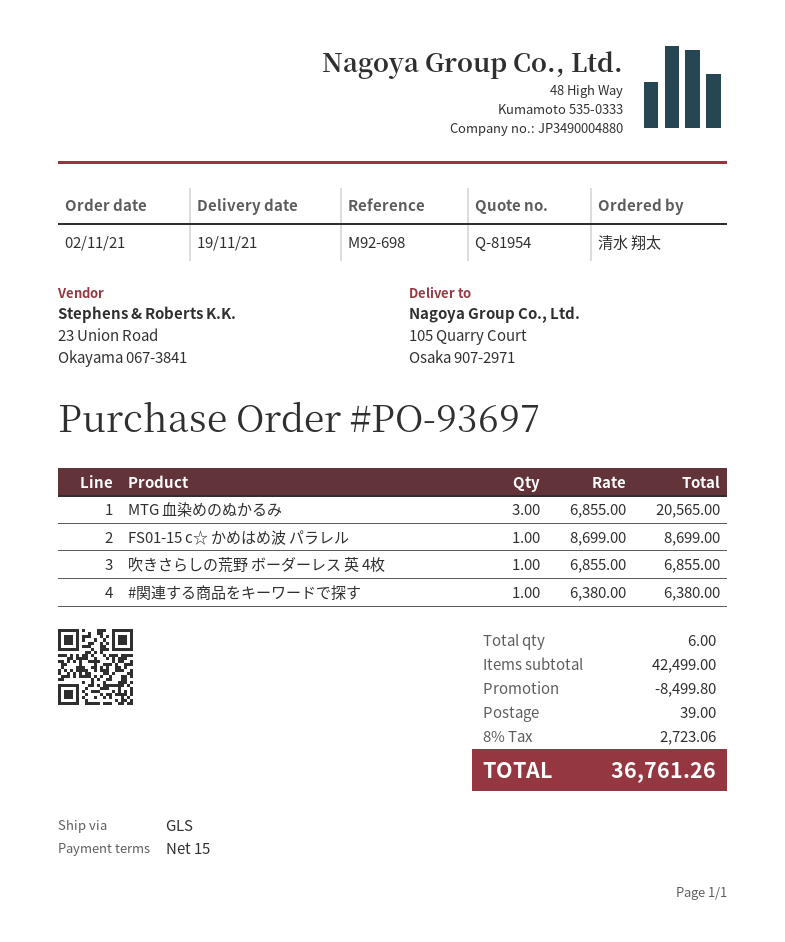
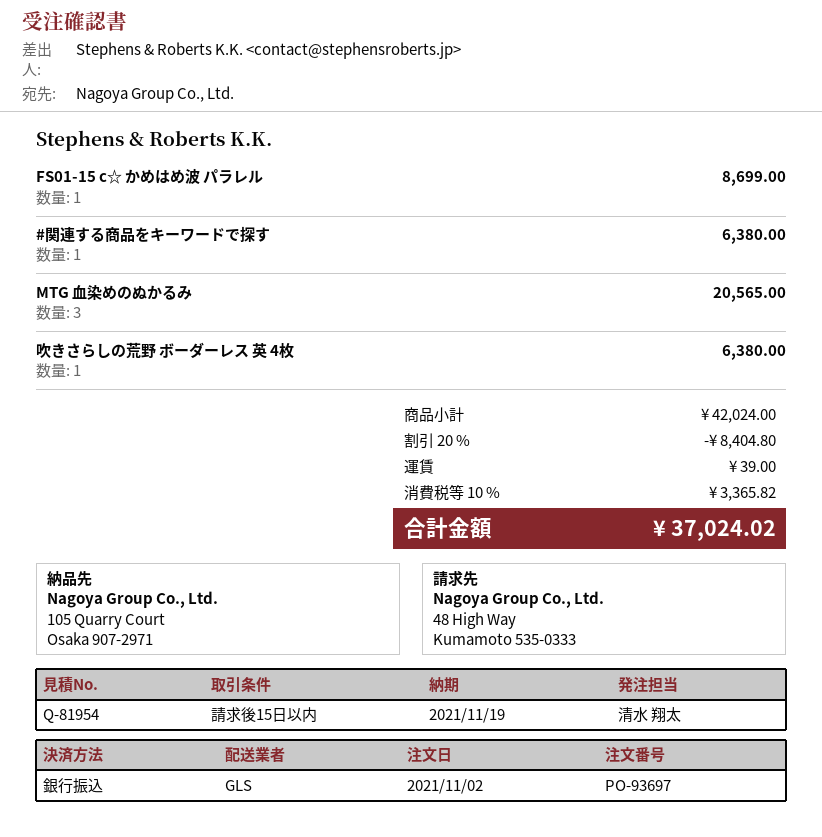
吹きさらしの荒野 ボーダーレス 英 4枚: 1 for 6855.00 -> 1 for 6380.00
subtotal: 42499.00 -> 42024.00
discount: 8499.80 -> 8404.80
tax: 8% = 2723.06 -> 10% = 3365.82
total: 36761.26 -> 37024.02

